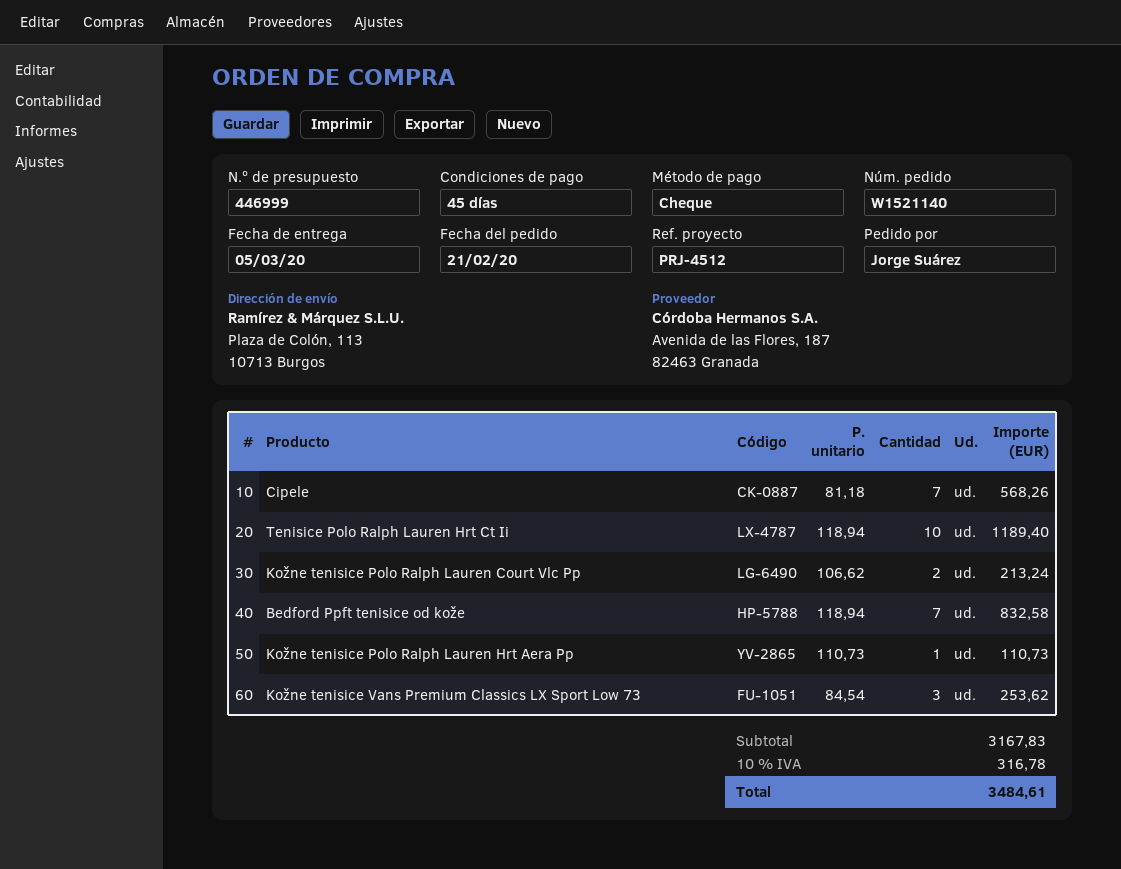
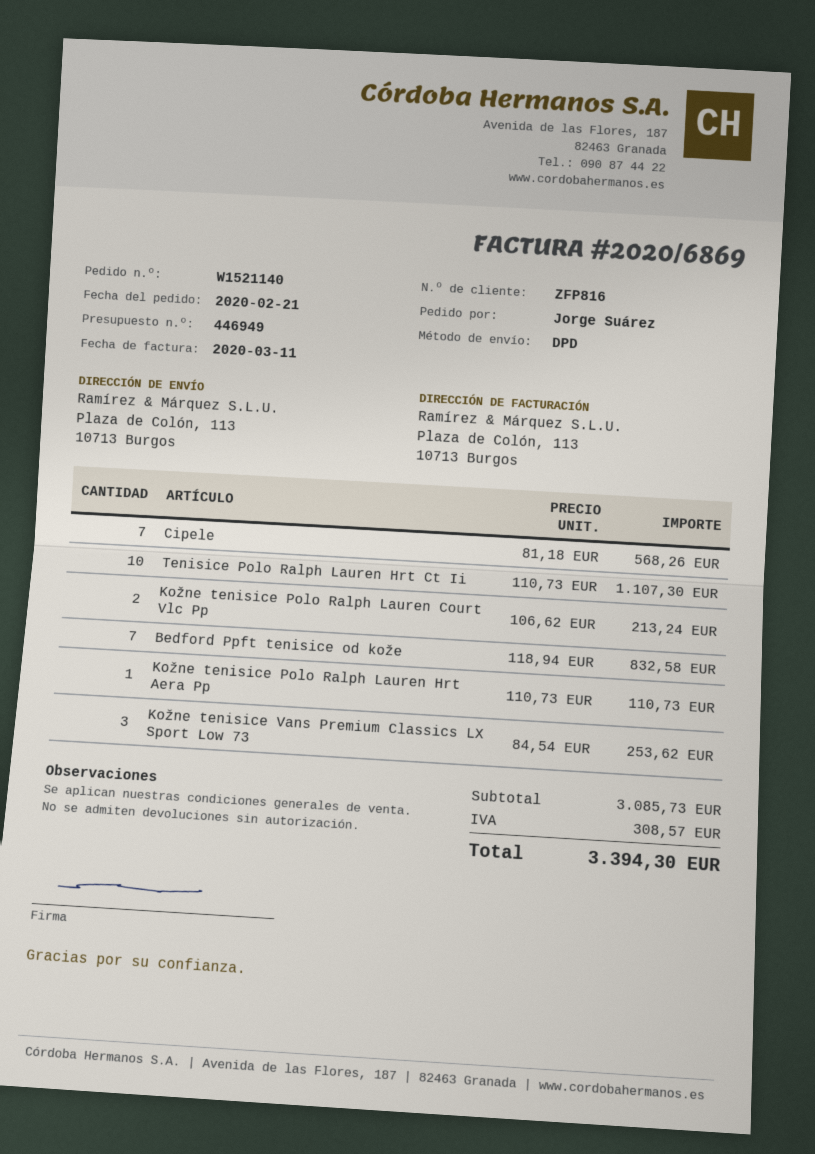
quote number: 446999 -> 446949
Tenisice Polo Ralph Lauren Hrt Ct Ii: 10 x 118.94 = 1189.40 -> 10 x 110.73 = 1107.30
subtotal: 3167.83 -> 3085.73
tax: 316.78 -> 308.57
total: 3484.61 -> 3394.30

